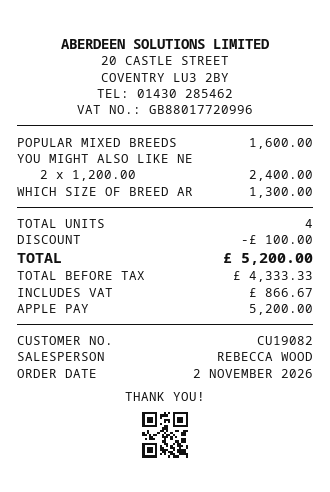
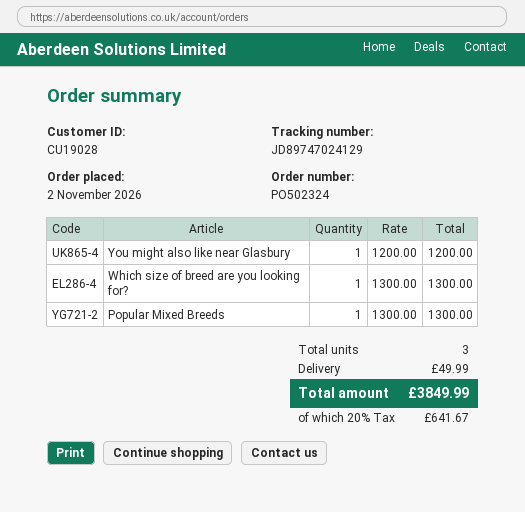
customer number: CU19082 -> CU19028
POPULAR MIXED BREEDS: 1 x 1600.00 = 1600.00 -> 1 x 1300.00 = 1300.00
YOU MIGHT ALSO LIKE NE: 2 x 1200.00 = 2400.00 -> 1 x 1200.00 = 1200.00
total quantity: 4 -> 3
discount: 100.00 -> none
shipping: none -> 49.99
tax: 866.67 -> 641.67
total: 5200.00 -> 3849.99

